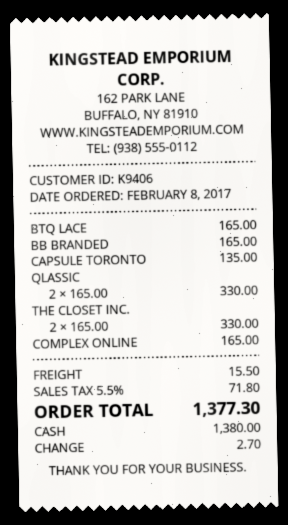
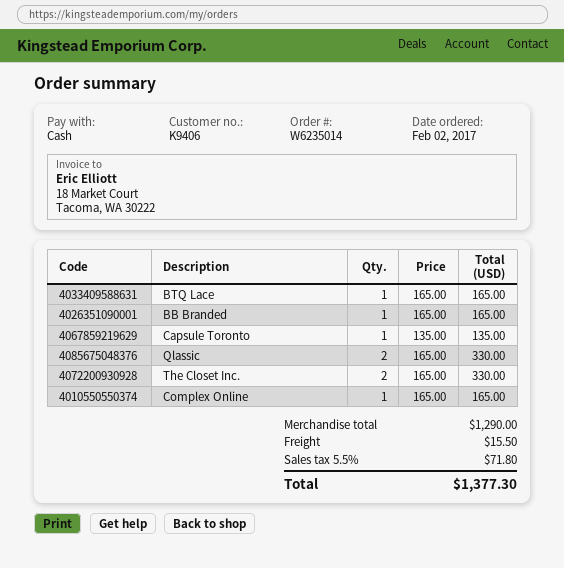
order date: 2017-02-08 -> 2017-02-02

